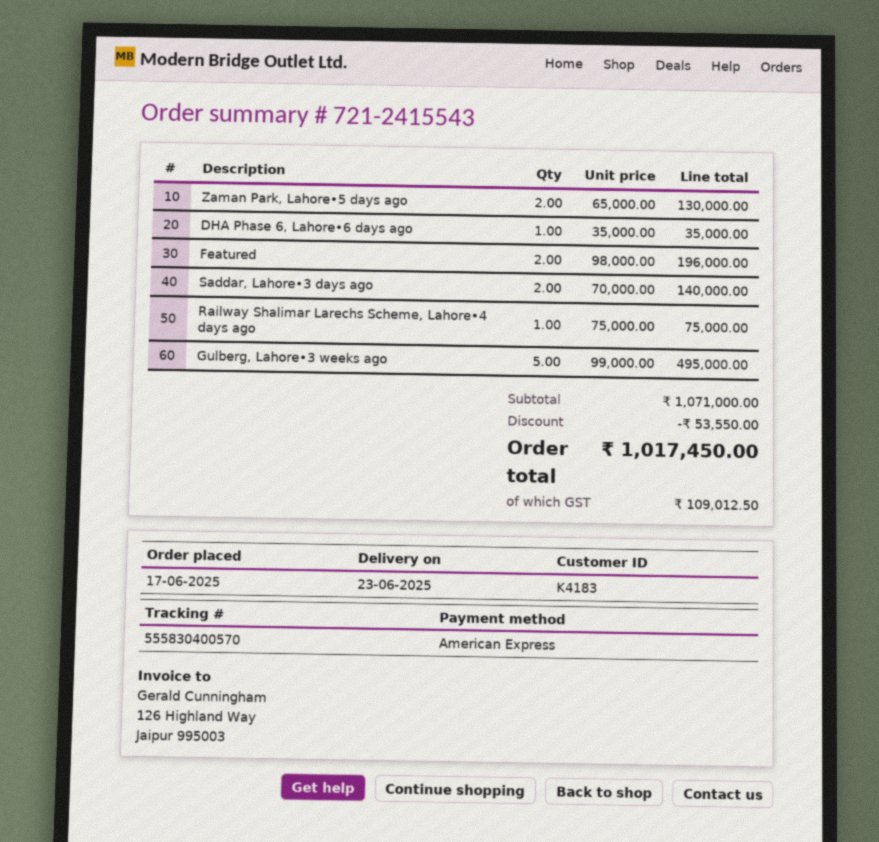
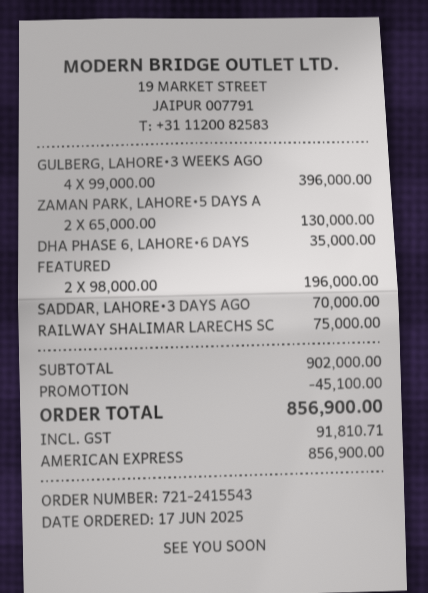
Saddar, Lahore•3 days ago: 2 x 70000.00 = 140000.00 -> 1 x 70000.00 = 70000.00
Gulberg, Lahore•3 weeks ago: 5 x 99000.00 = 495000.00 -> 4 x 99000.00 = 396000.00
subtotal: 1071000.00 -> 902000.00
discount: 53550.00 -> 45100.00
tax: 109012.50 -> 91810.71
total: 1017450.00 -> 856900.00

